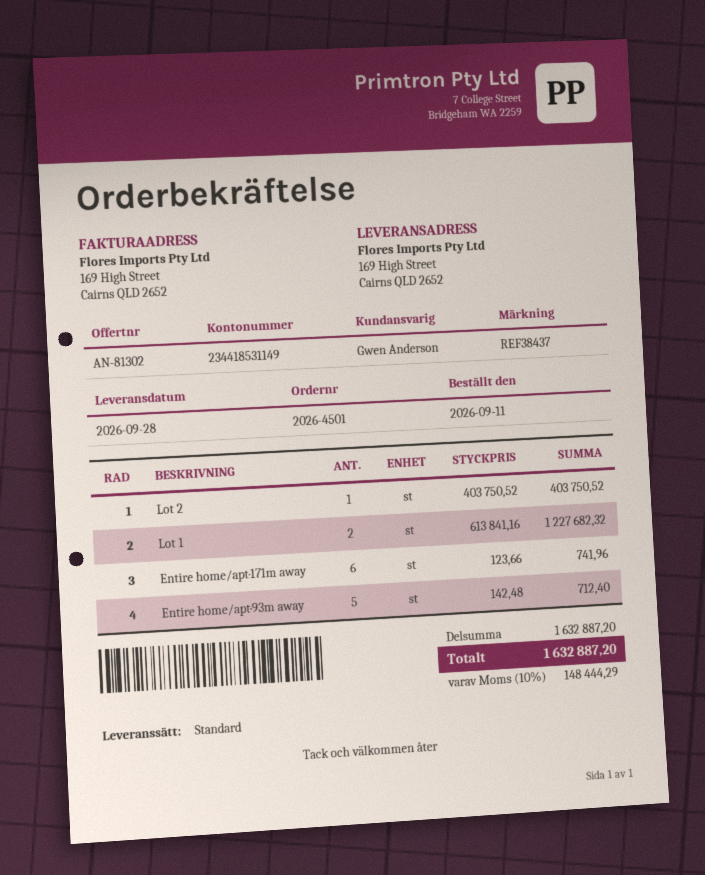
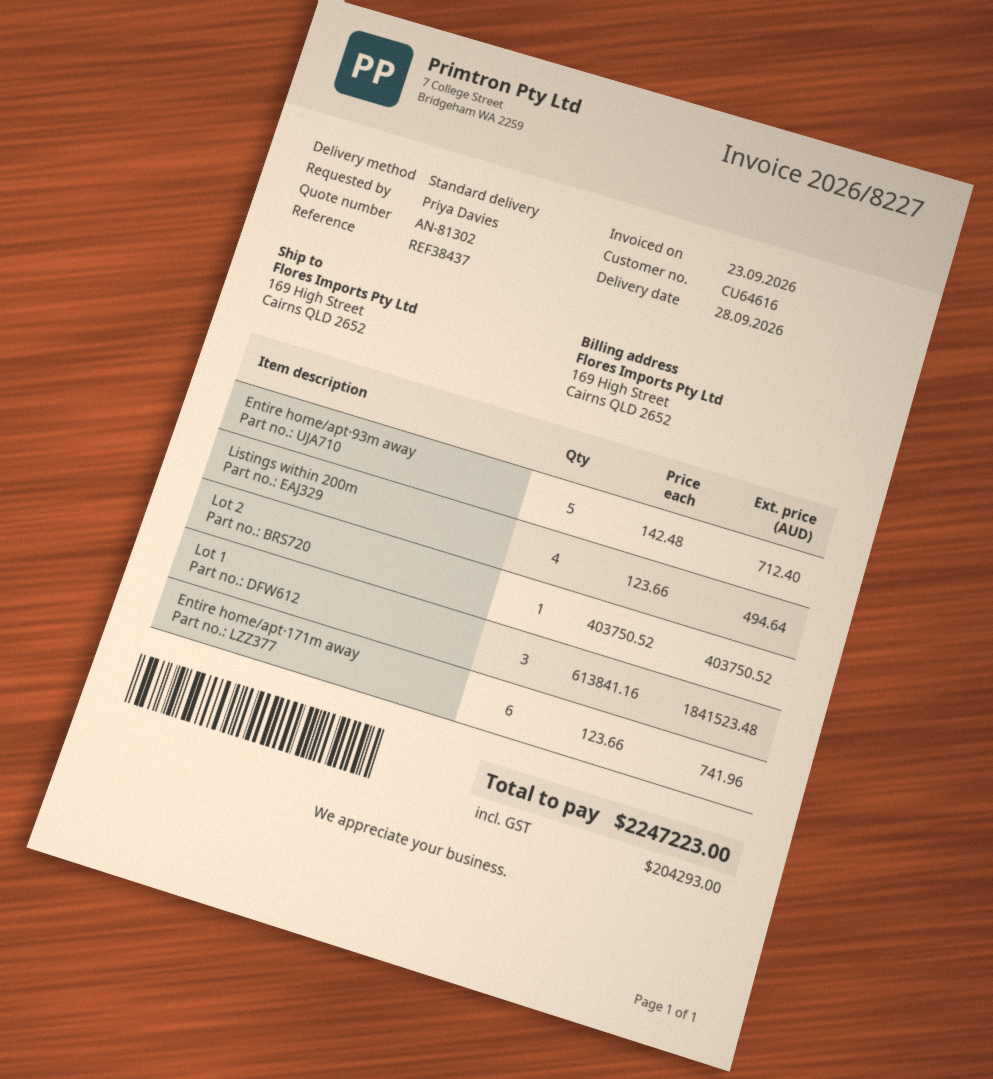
Lot 1: 2 x 613841.16 = 1227682.32 -> 3 x 613841.16 = 1841523.48
Listings within 200m: none -> 4 x 123.66 = 494.64
tax: 148444.29 -> 204293.00
total: 1632887.20 -> 2247223.00

